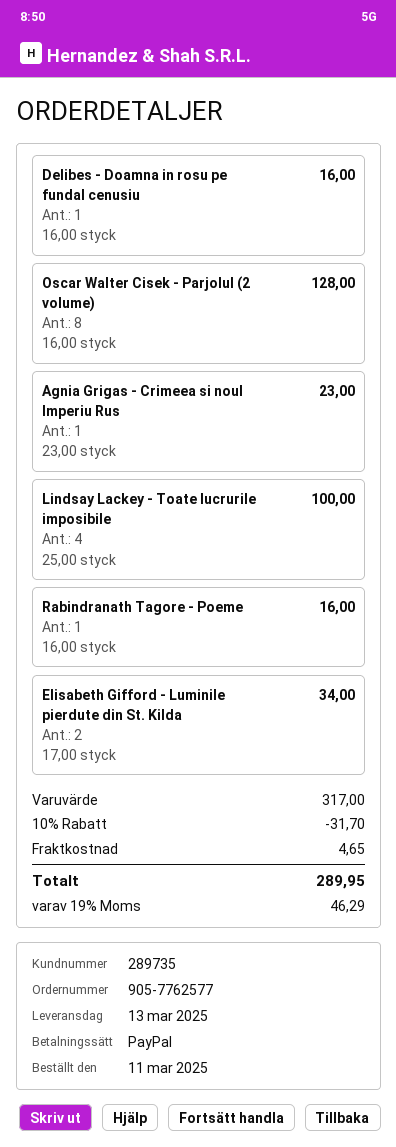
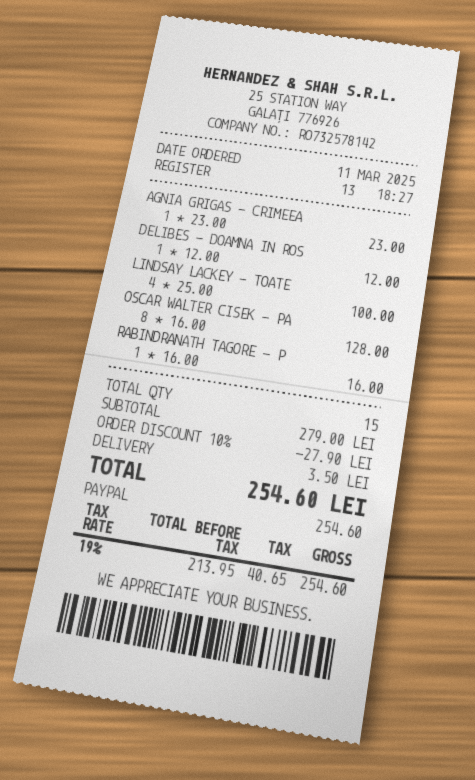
Delibes - Doamna in rosu pe fundal cenusiu: 1 x 16.00 = 16.00 -> 1 x 12.00 = 12.00
Elisabeth Gifford - Luminile pierdute din St. Kilda: 2 x 17.00 = 34.00 -> none
subtotal: 317.00 -> 279.00
discount: 10% = 31.70 -> 10% = 27.90
shipping: 4.65 -> 3.50
tax: 19% = 46.29 -> 19% = 40.65
total: 289.95 -> 254.60

